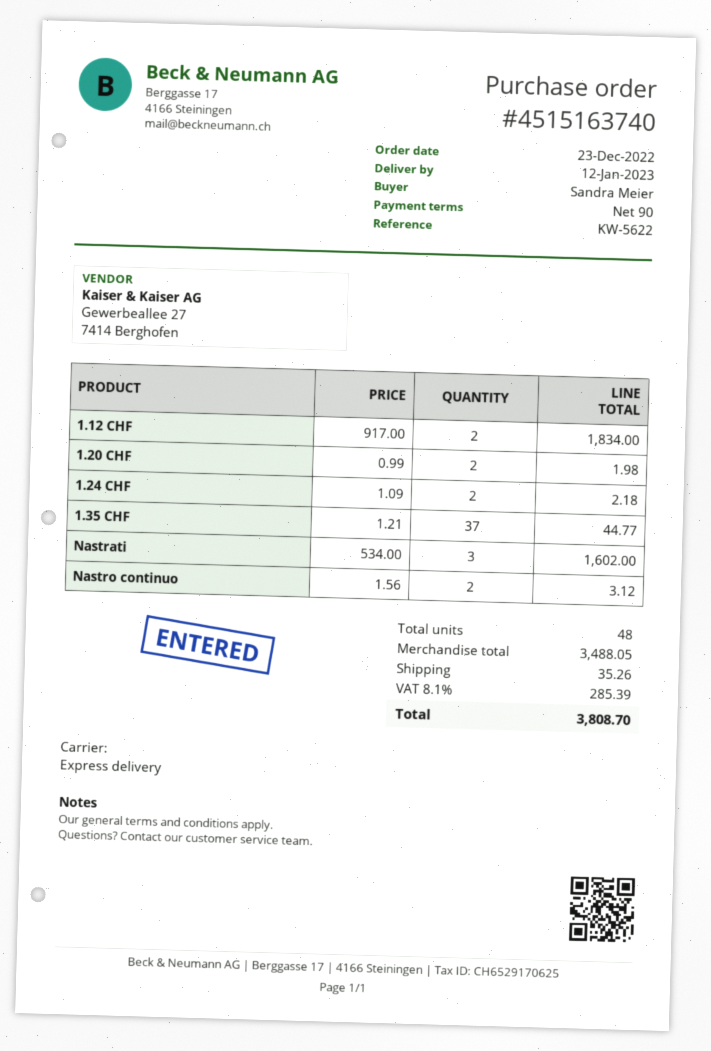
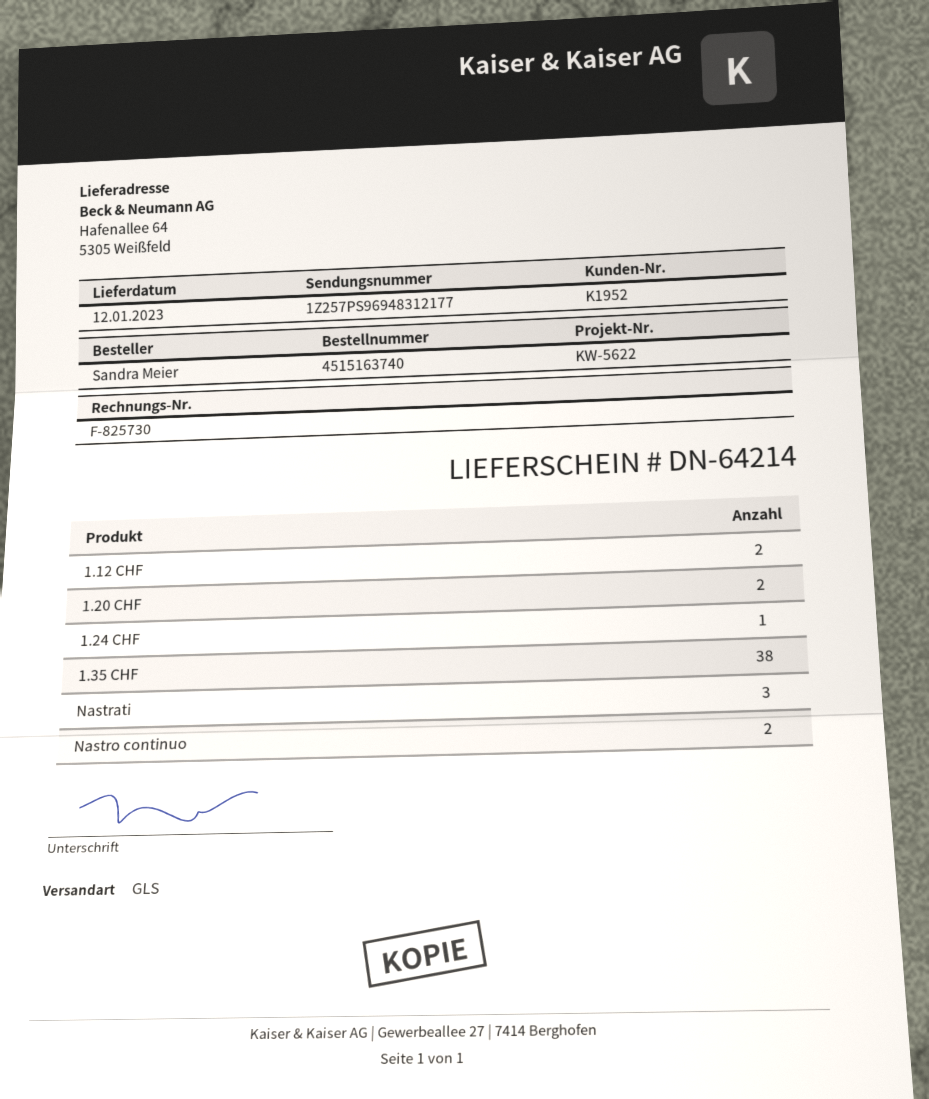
shipping method: express -> GLS
1.24 CHF: 2 -> 1
1.35 CHF: 37 -> 38

